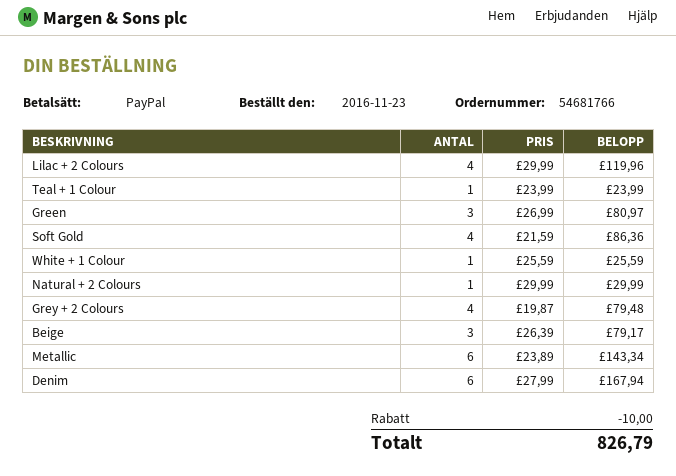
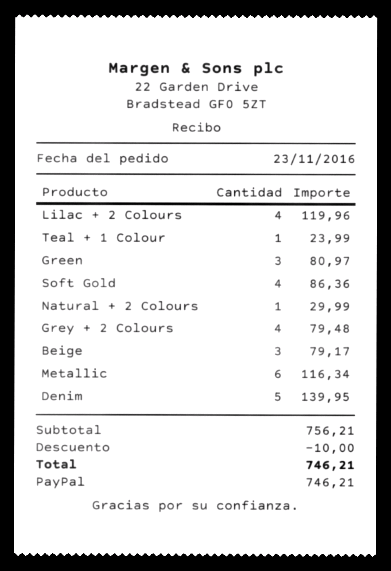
White + 1 Colour: 1 for 25.59 -> none
Metallic: 6 for 143.34 -> 6 for 116.34
Denim: 6 for 167.94 -> 5 for 139.95
total: 826.79 -> 746.21

